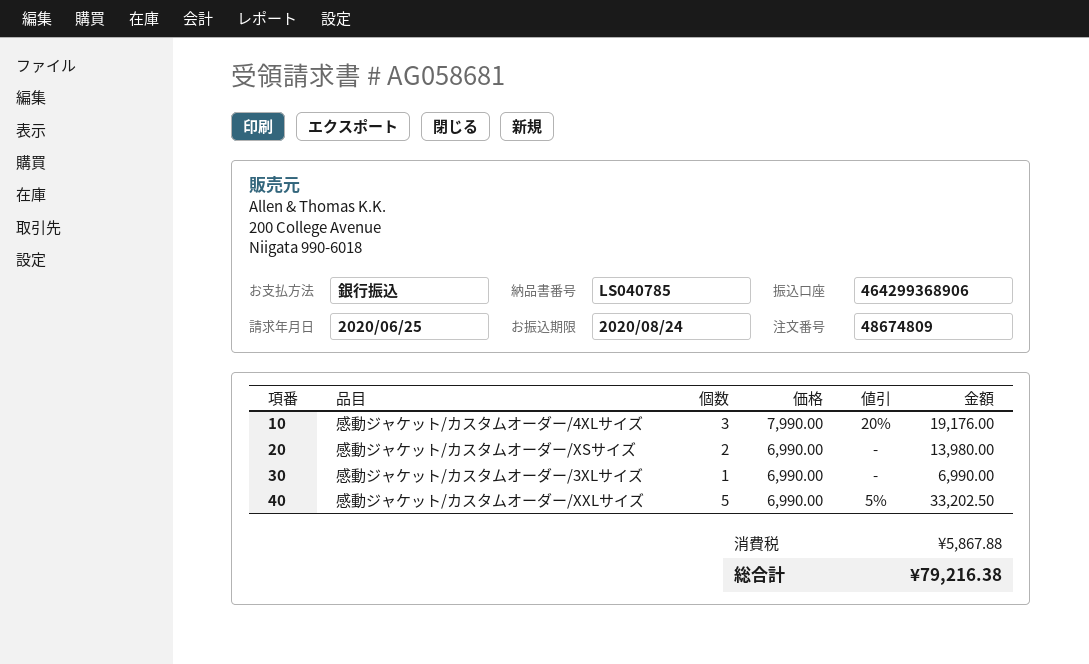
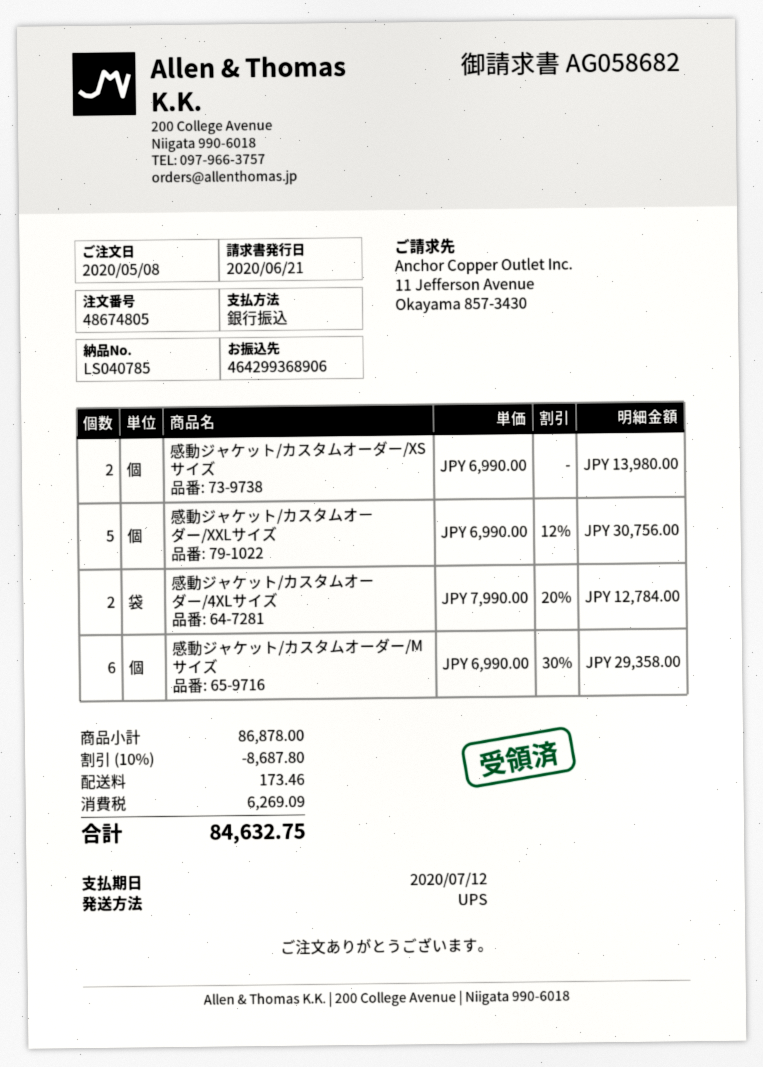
order number: 48674809 -> 48674805
invoice number: AG058681 -> AG058682
invoice date: 2020-06-25 -> 2020-06-21
due date: 2020-08-24 -> 2020-07-12
感動ジャケット/カスタムオーダー/4XLサイズ: 3 x 7990.00 - 20% = 19176.00 -> 2 x 7990.00 - 20% = 12784.00
感動ジャケット/カスタムオーダー/3XLサイズ: 1 x 6990.00 = 6990.00 -> none
感動ジャケット/カスタムオーダー/XXLサイズ: 5 x 6990.00 - 5% = 33202.50 -> 5 x 6990.00 - 12% = 30756.00
感動ジャケット/カスタムオーダー/Mサイズ: none -> 6 x 6990.00 - 30% = 29358.00
discount: none -> 10% = 8687.80
shipping: none -> 173.46
tax: 5867.88 -> 6269.09
total: 79216.38 -> 84632.75

